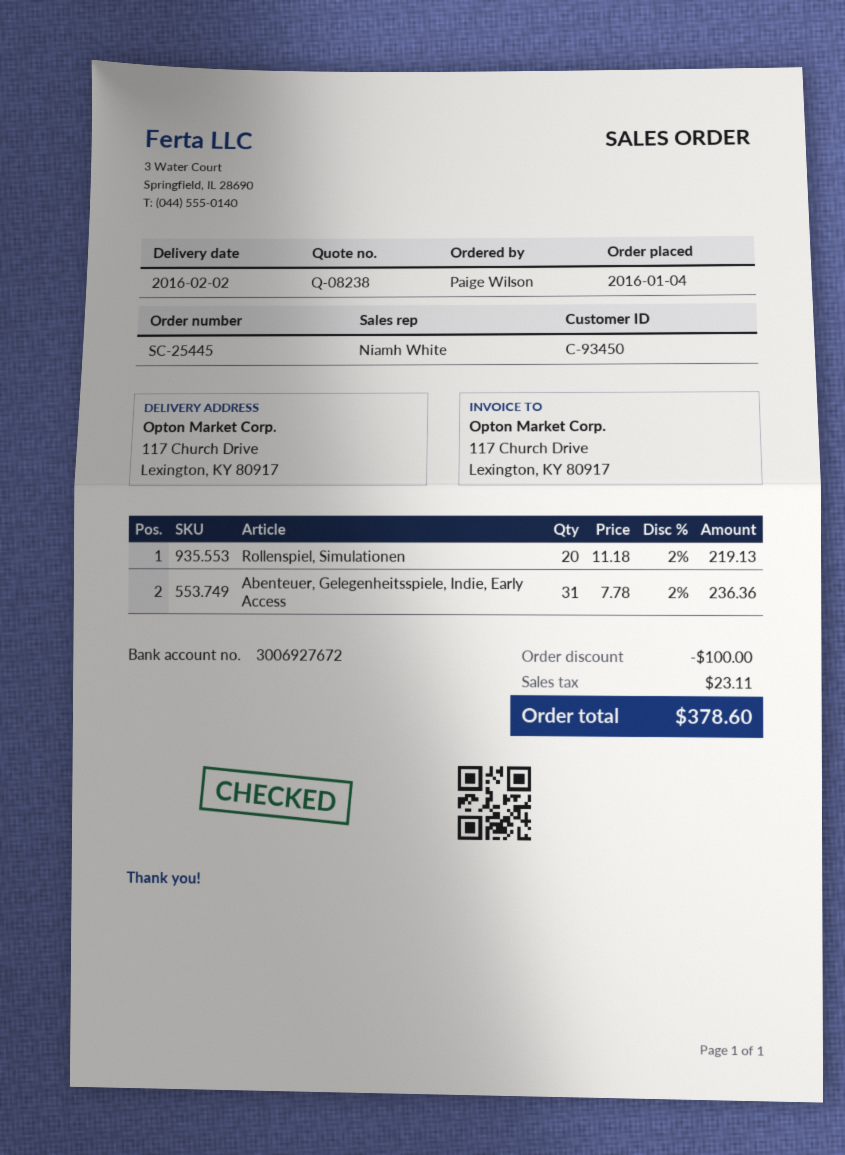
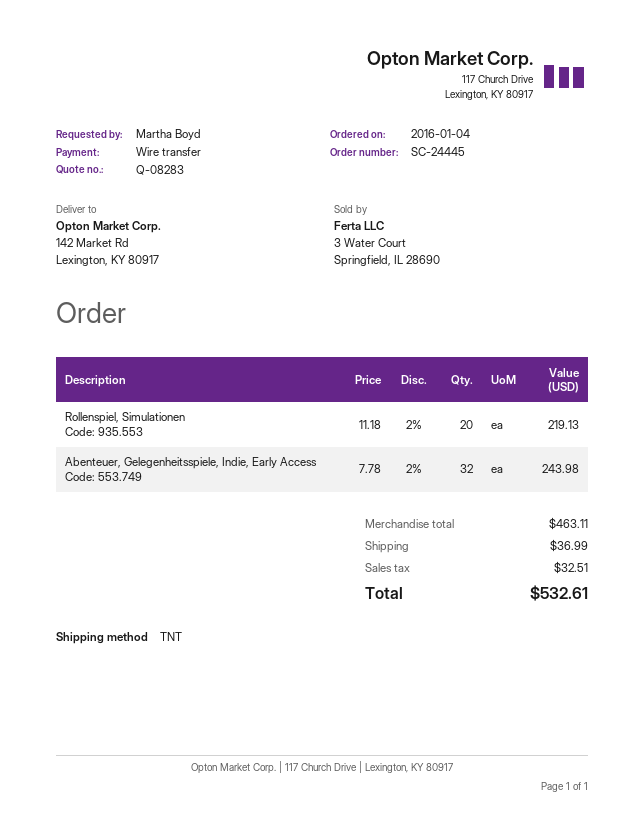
quote number: Q-08238 -> Q-08283
order number: SC-25445 -> SC-24445
ordered by: Paige Wilson -> Martha Boyd
ship to: 117 Church Drive, Lexington, KY 80917 -> 142 Market Rd, Lexington, KY 80917
Abenteuer, Gelegenheitsspiele, Indie, Early Access: 31 x 7.78 - 2% = 236.36 -> 32 x 7.78 - 2% = 243.98
discount: 100.00 -> none
shipping: none -> 36.99
tax: 23.11 -> 32.51
total: 378.60 -> 532.61

